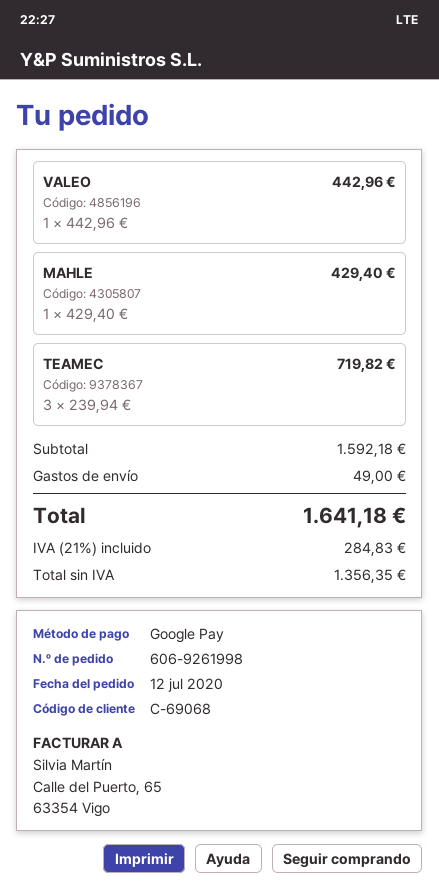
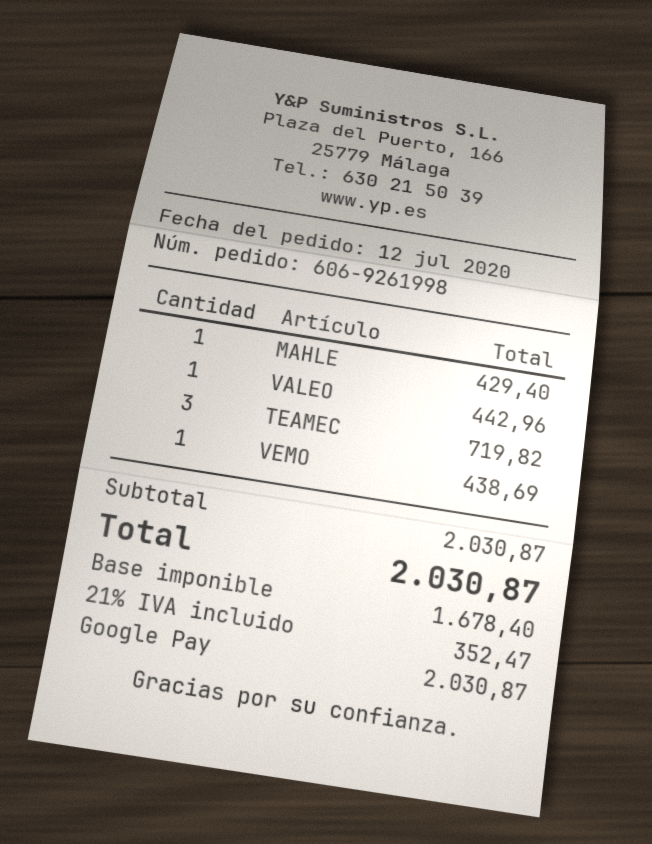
VEMO: none -> 1 for 438.69
subtotal: 1592.18 -> 2030.87
shipping: 49.00 -> none
net: 1356.35 -> 1678.40
tax: 21% = 284.83 -> 21% = 352.47
total: 1641.18 -> 2030.87

